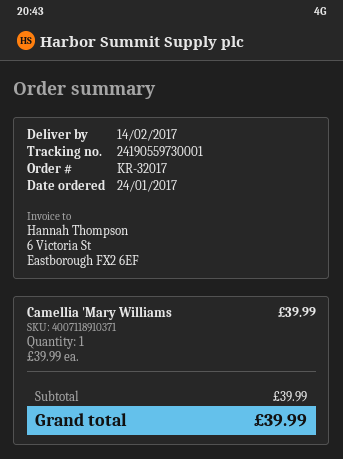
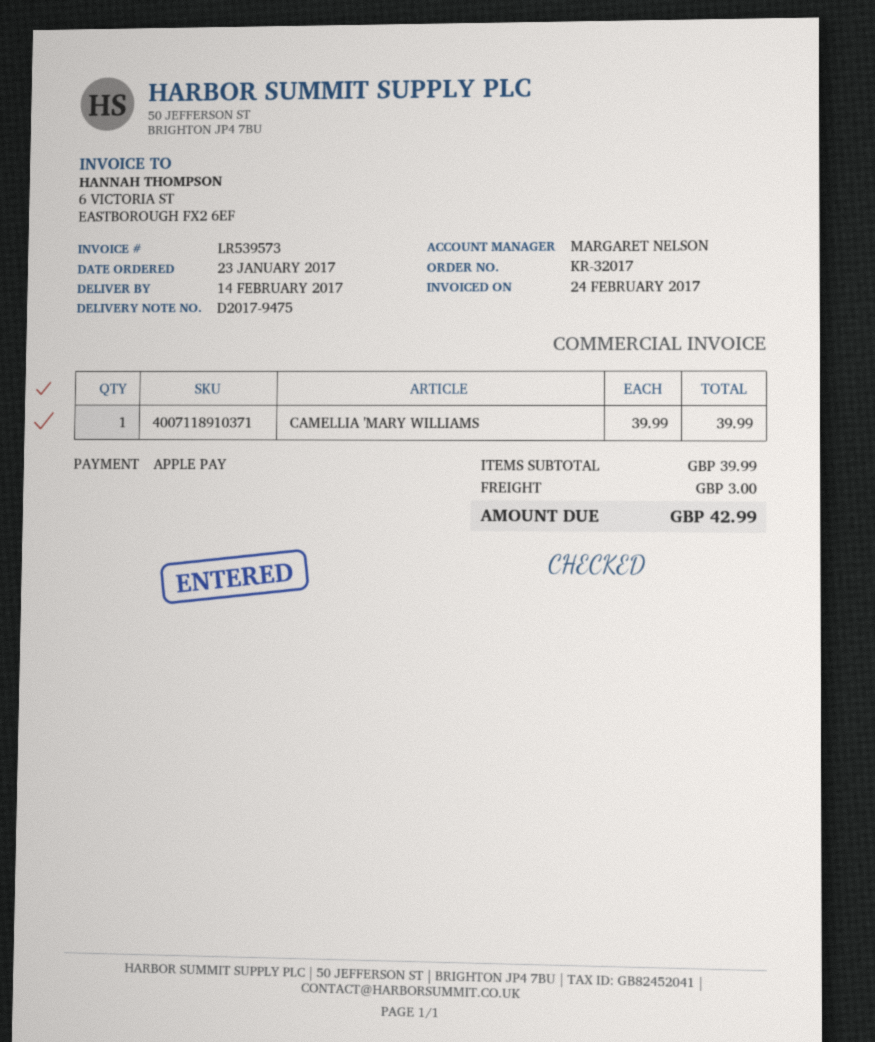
order date: 2017-01-24 -> 2017-01-23
shipping: none -> 3.00
total: 39.99 -> 42.99

